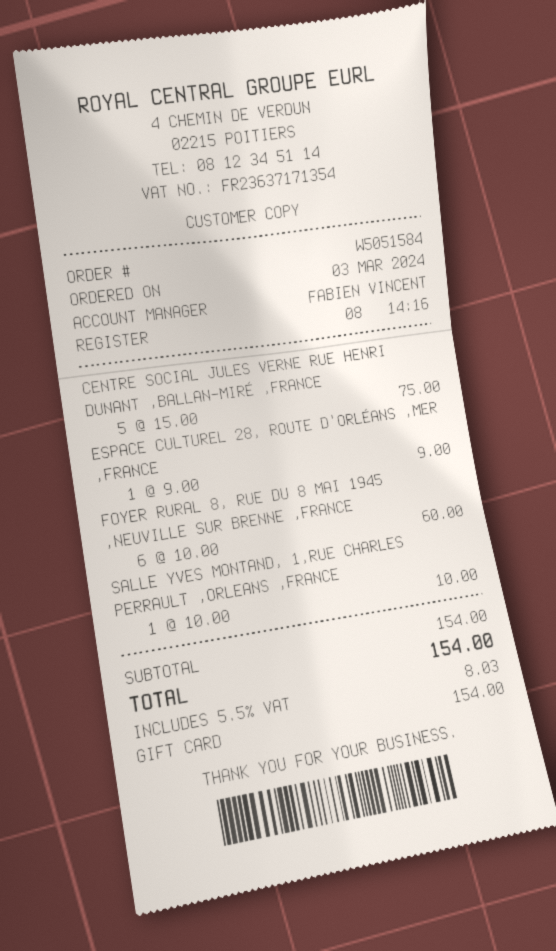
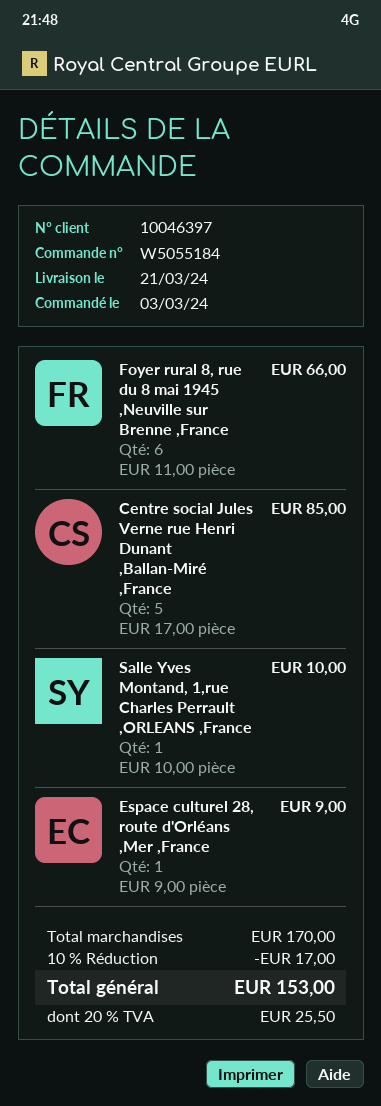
order number: W5051584 -> W5055184
CENTRE SOCIAL JULES VERNE RUE HENRI DUNANT ,BALLAN-MIRÉ ,FRANCE: 5 x 15.00 = 75.00 -> 5 x 17.00 = 85.00
FOYER RURAL 8, RUE DU 8 MAI 1945 ,NEUVILLE SUR BRENNE ,FRANCE: 6 x 10.00 = 60.00 -> 6 x 11.00 = 66.00
subtotal: 154.00 -> 170.00
discount: none -> 10% = 17.00
tax: 5.5% = 8.03 -> 20% = 25.50
total: 154.00 -> 153.00

